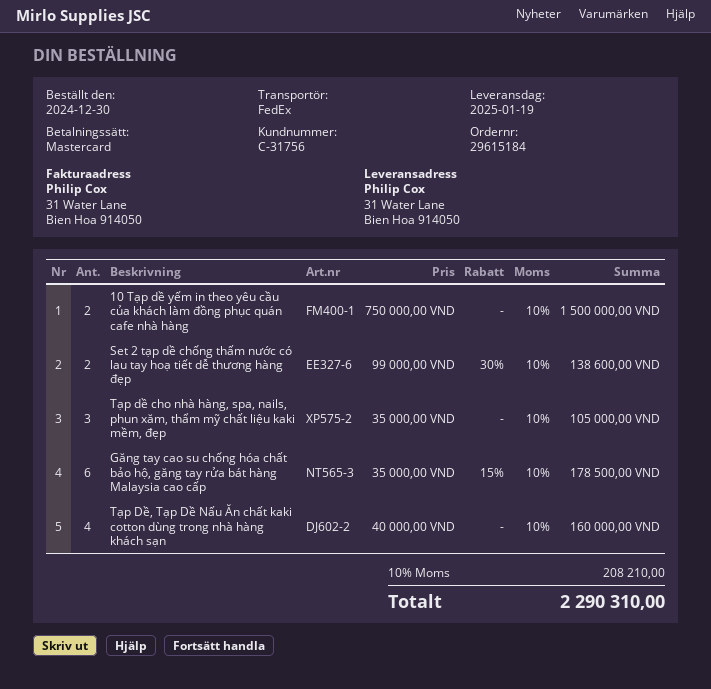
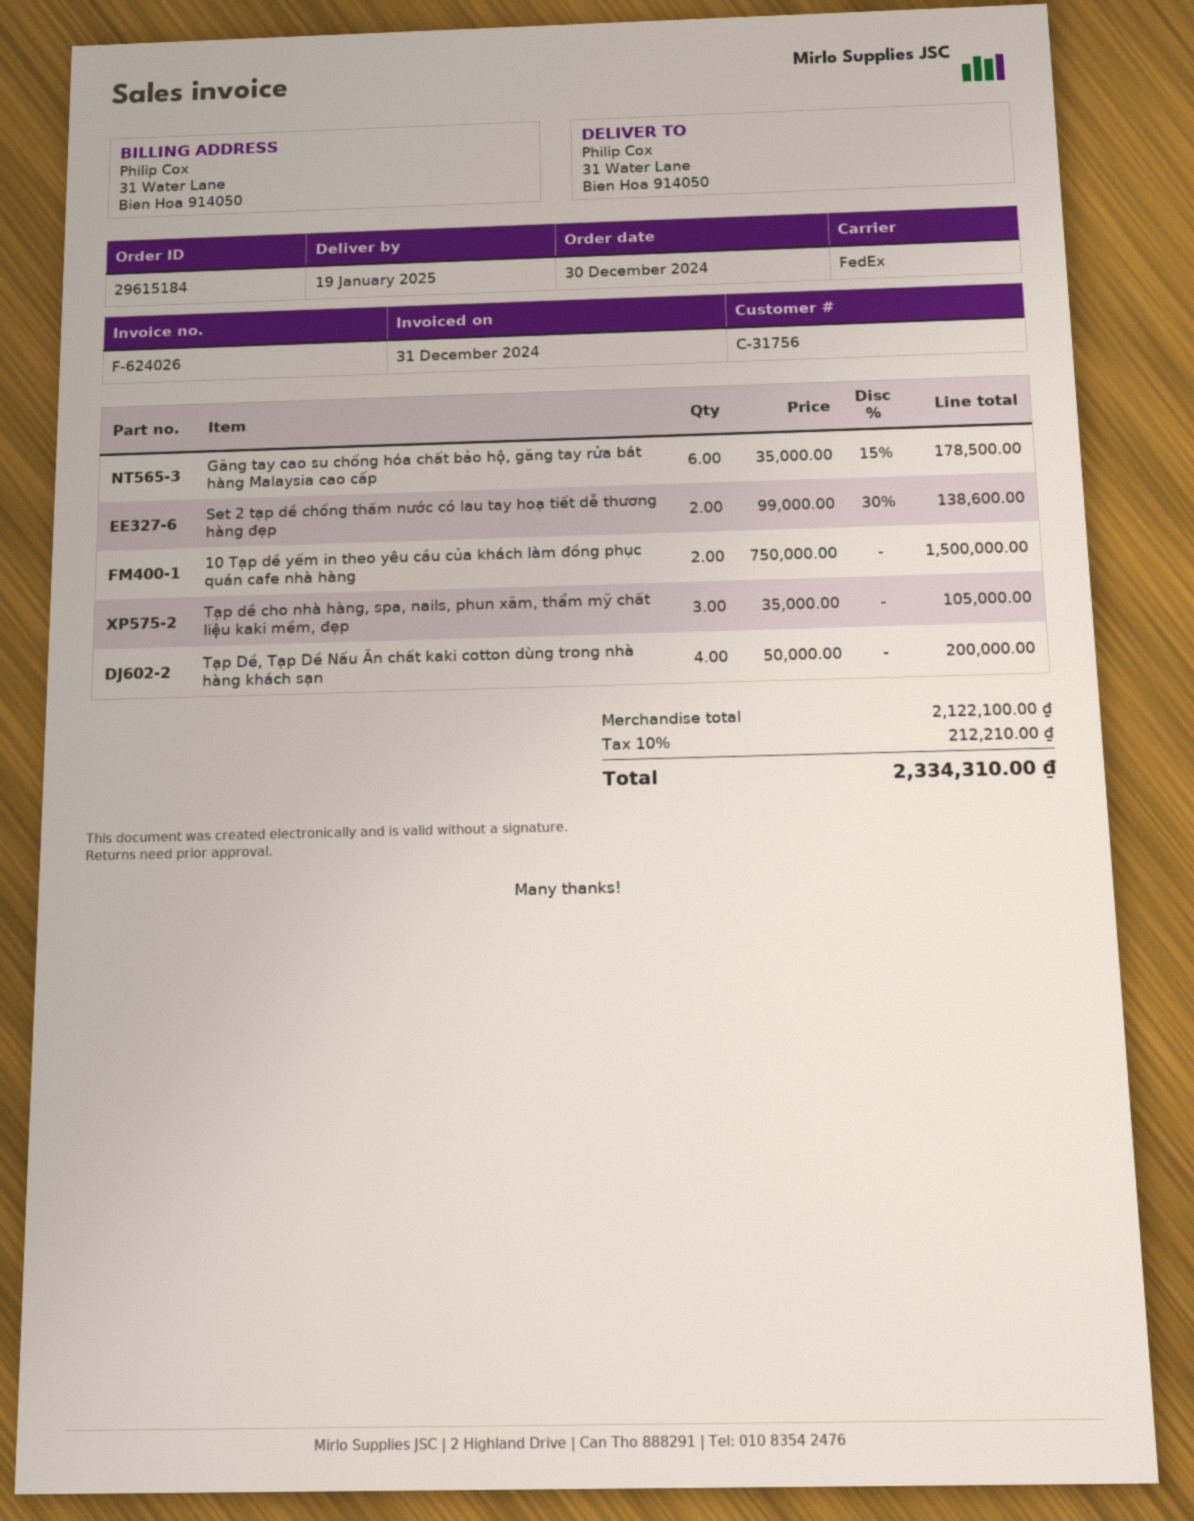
Tạp Dề, Tạp Dề Nấu Ăn chất kaki cotton dùng trong nhà hàng khách sạn: 4 x 40000.00 = 160000.00 -> 4 x 50000.00 = 200000.00
tax: 10% = 208210.00 -> 10% = 212210.00
total: 2290310.00 -> 2334310.00

